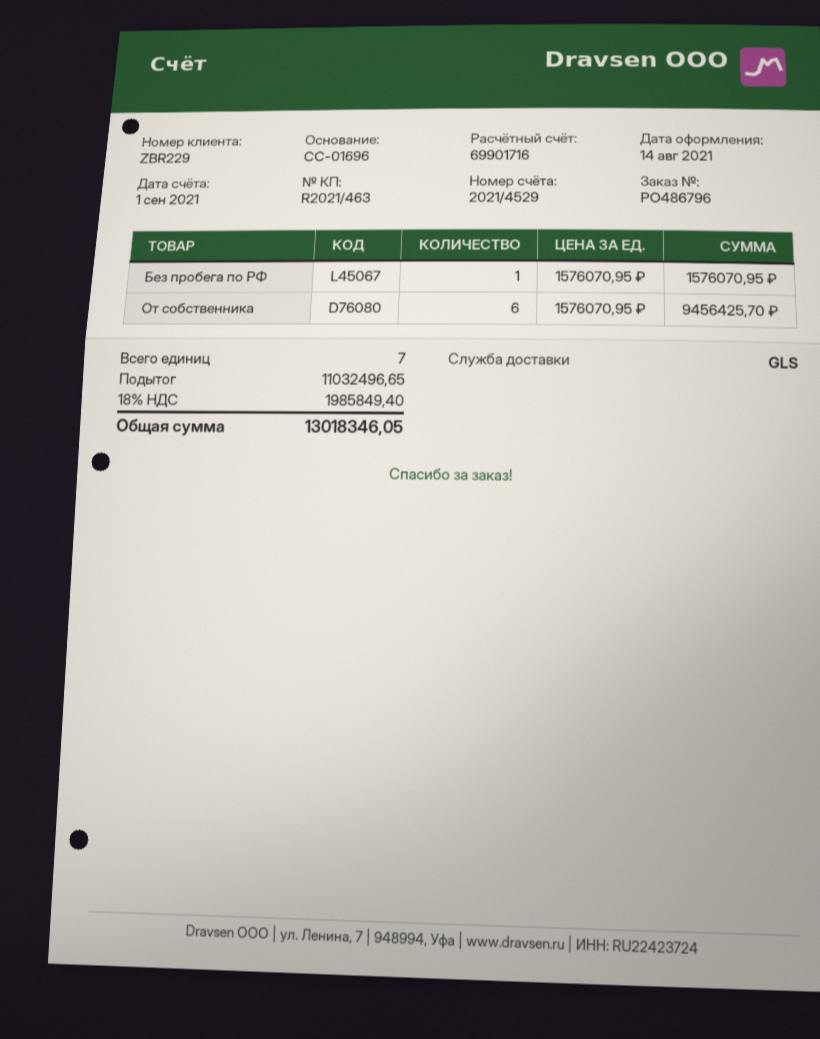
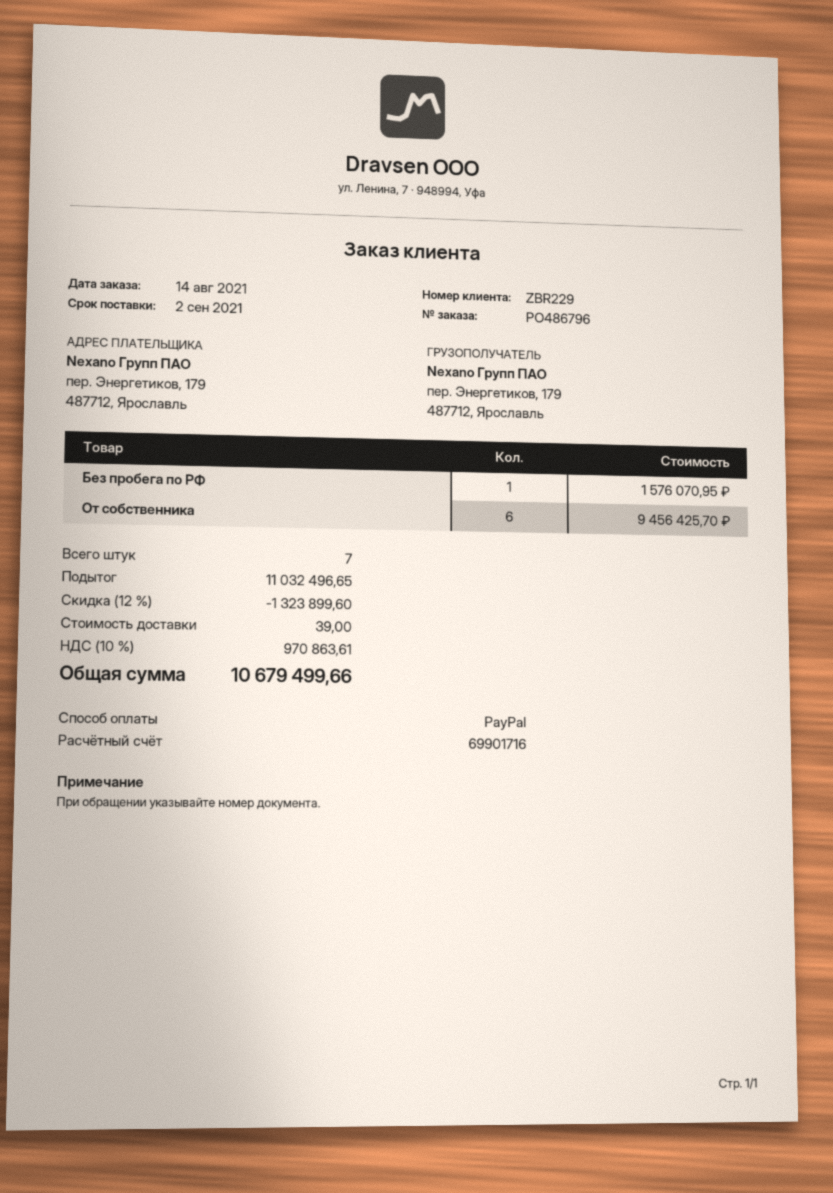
discount: none -> 12% = 1323899.60
shipping: none -> 39.00
tax: 18% = 1985849.40 -> 10% = 970863.61
total: 13018346.05 -> 10679499.66

